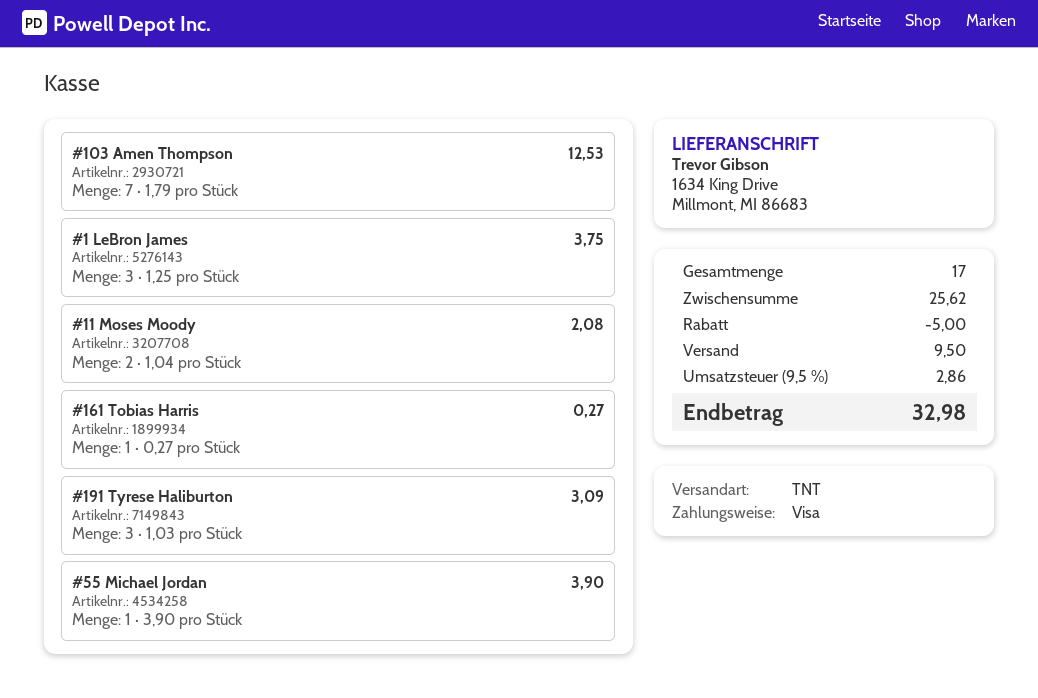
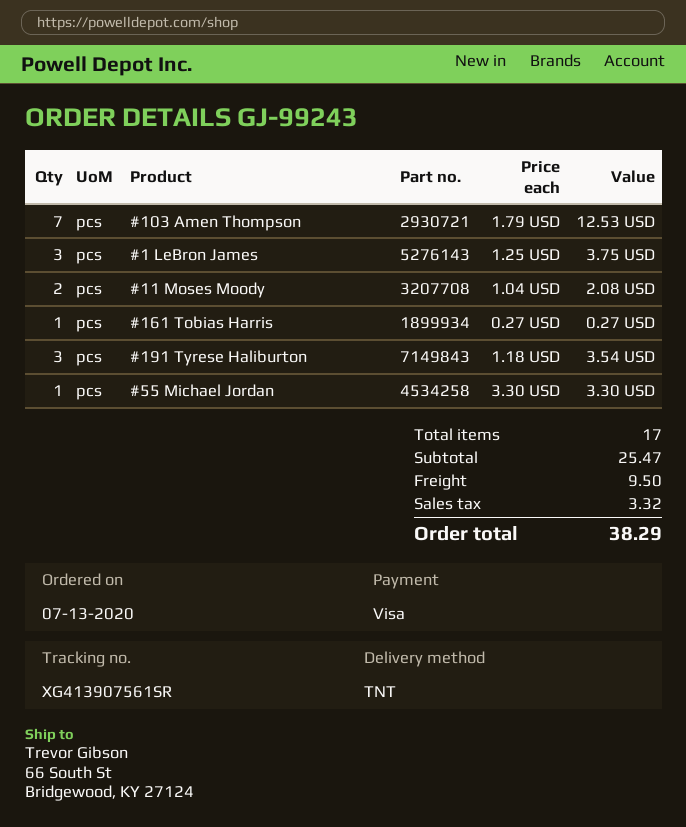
ship to: 1634 King Drive, Millmont, MI 86683 -> 66 South St, Bridgewood, KY 27124
#191 Tyrese Haliburton: 3 x 1.03 = 3.09 -> 3 x 1.18 = 3.54
#55 Michael Jordan: 1 x 3.90 = 3.90 -> 1 x 3.30 = 3.30
subtotal: 25.62 -> 25.47
discount: 5.00 -> none
tax: 2.86 -> 3.32
total: 32.98 -> 38.29

